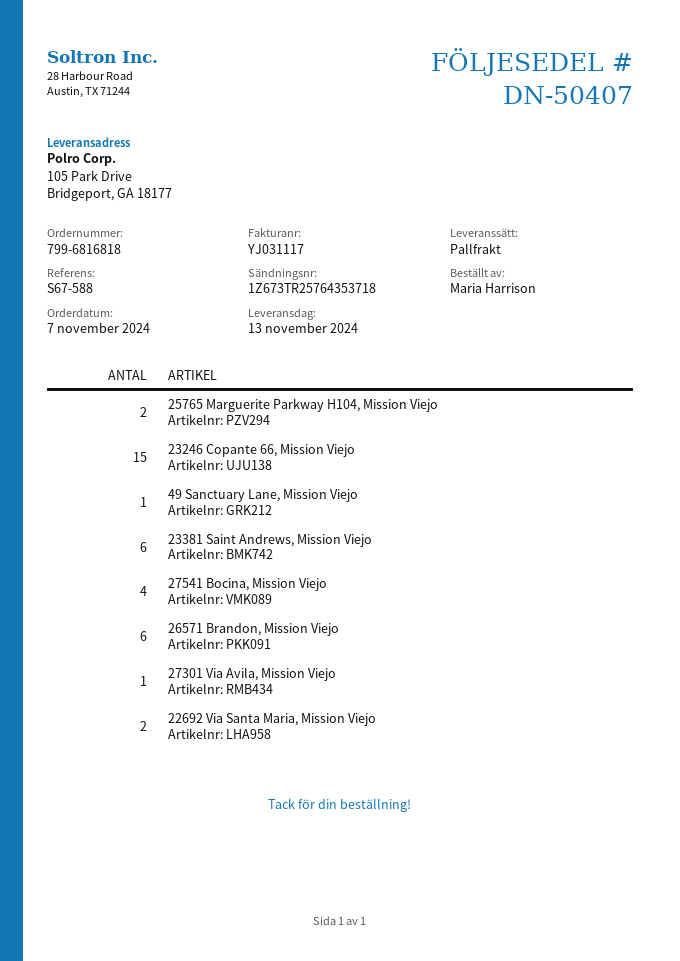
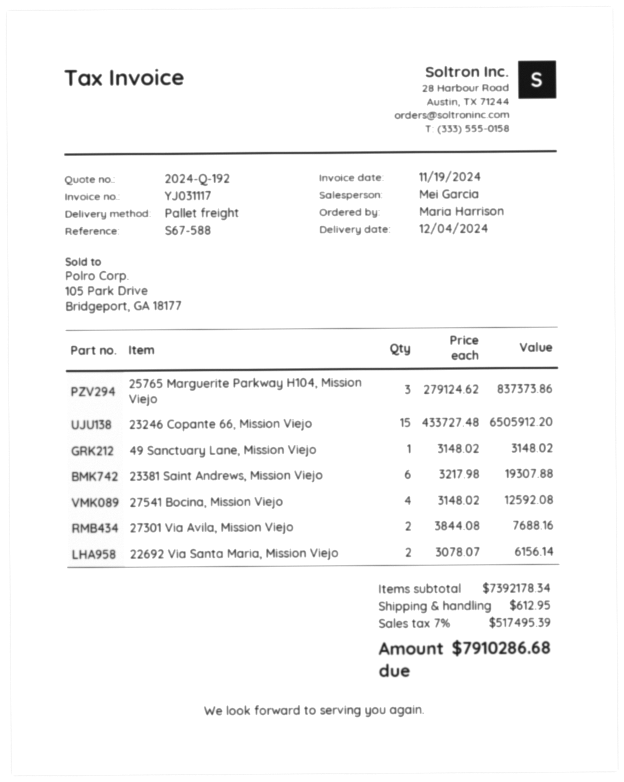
delivery date: 2024-11-13 -> 2024-12-04
25765 Marguerite Parkway H104, Mission Viejo: 2 -> 3
26571 Brandon, Mission Viejo: 6 -> none
27301 Via Avila, Mission Viejo: 1 -> 2

